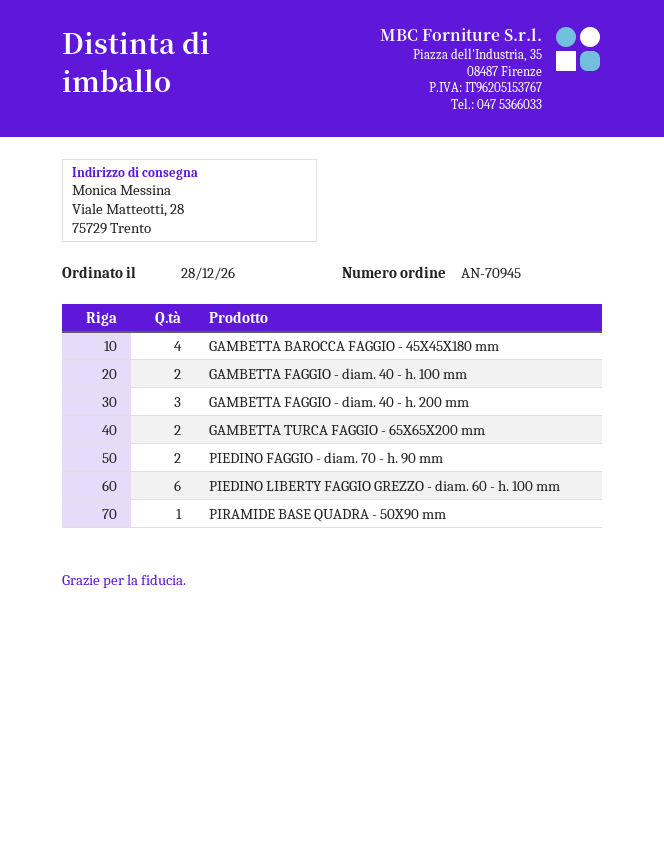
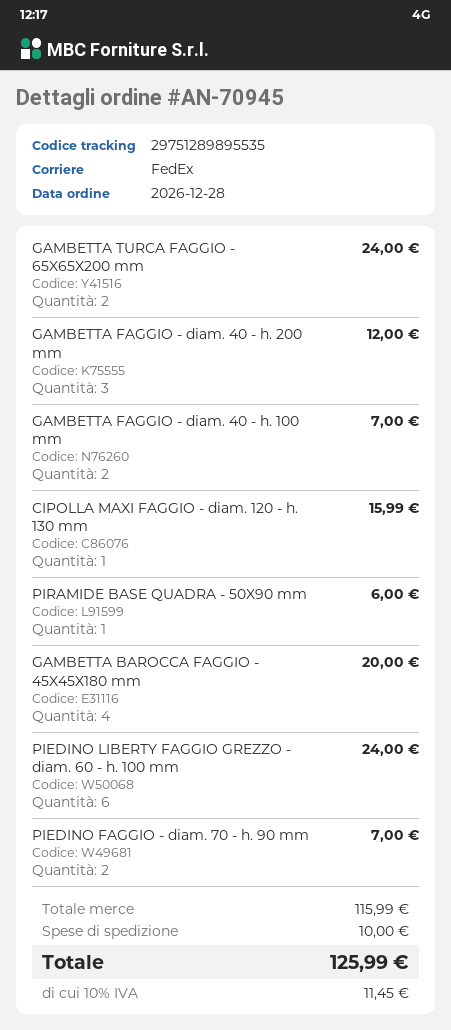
CIPOLLA MAXI FAGGIO - diam. 120 - h. 130 mm: none -> 1

